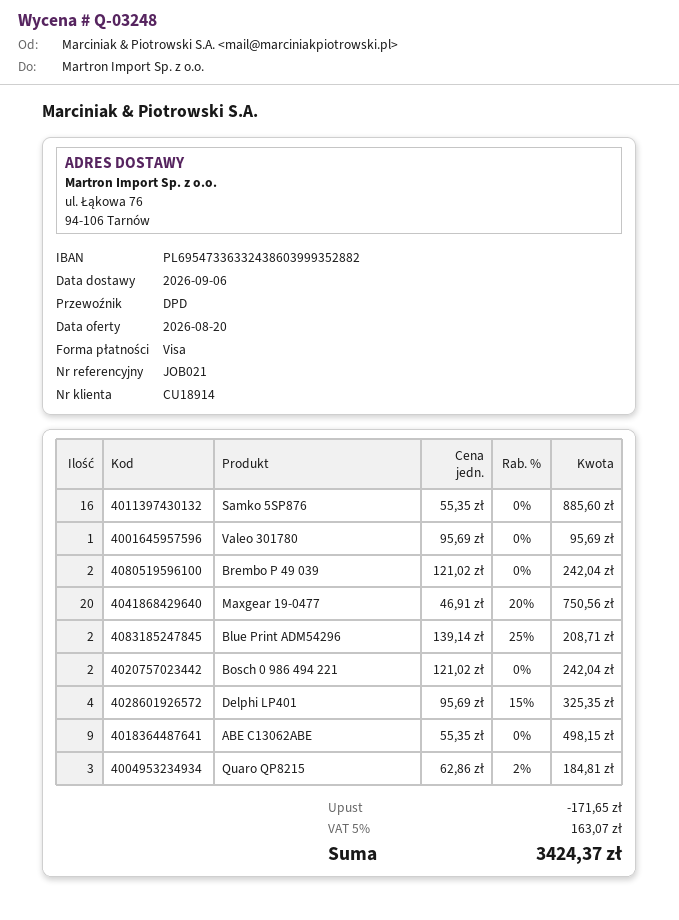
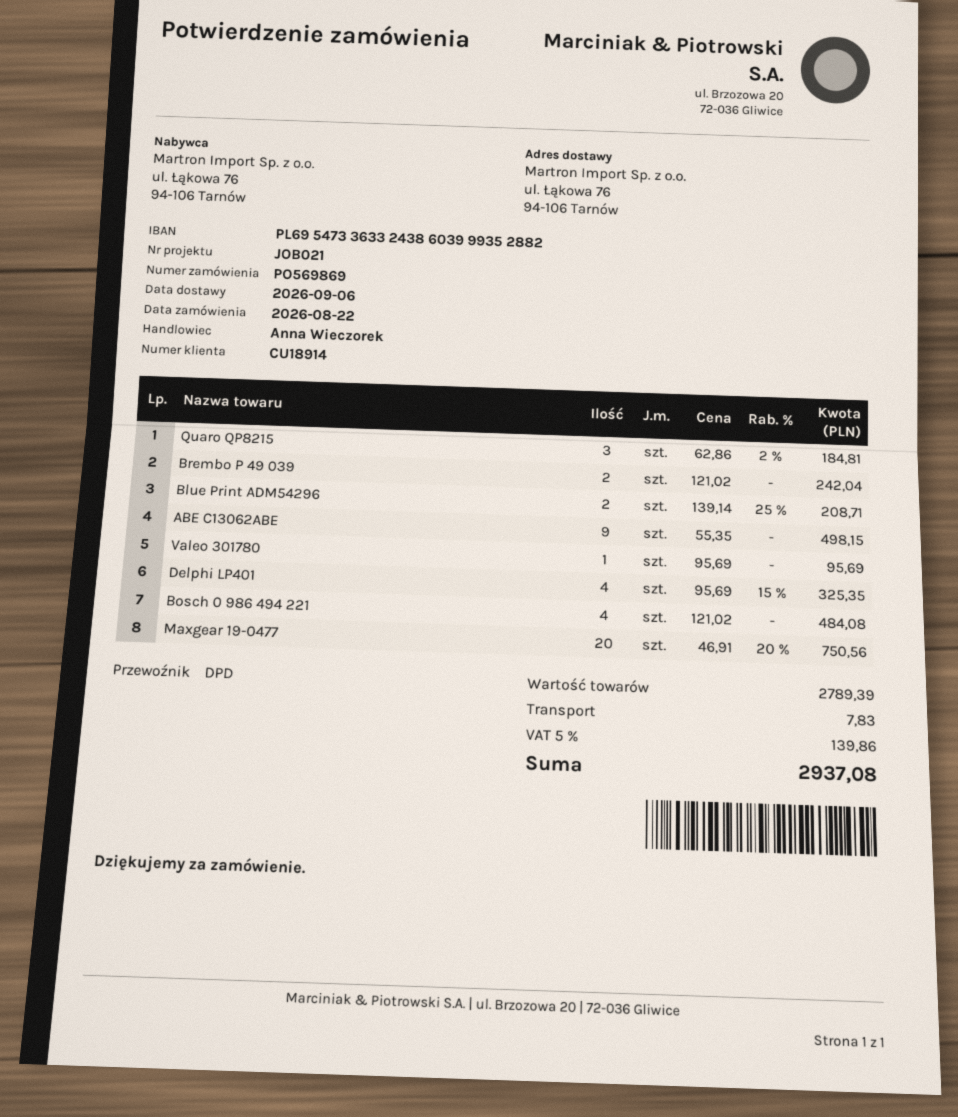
Samko 5SP876: 16 x 55.35 = 885.60 -> none
Bosch 0 986 494 221: 2 x 121.02 = 242.04 -> 4 x 121.02 = 484.08
discount: 171.65 -> none
shipping: none -> 7.83
tax: 5% = 163.07 -> 5% = 139.86
total: 3424.37 -> 2937.08

